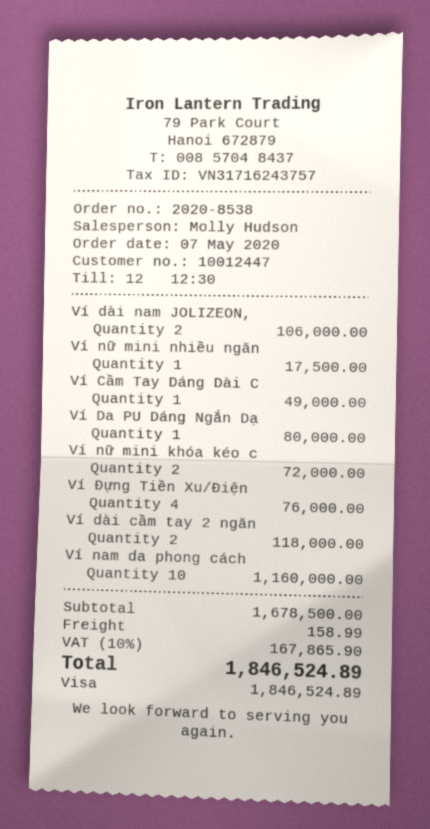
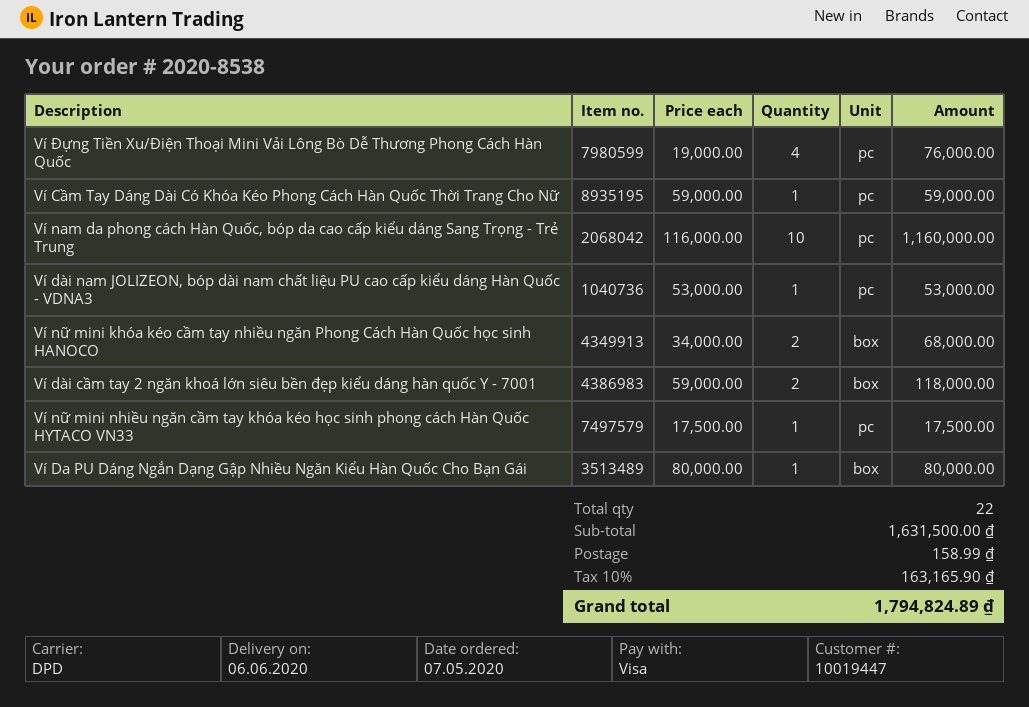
customer number: 10012447 -> 10019447
Ví dài nam JOLIZEON,: 2 for 106000.00 -> 1 for 53000.00
Ví Cầm Tay Dáng Dài C: 1 for 49000.00 -> 1 for 59000.00
Ví nữ mini khóa kéo c: 2 for 72000.00 -> 2 for 68000.00
subtotal: 1678500.00 -> 1631500.00
tax: 10% = 167865.90 -> 10% = 163165.90
total: 1846524.89 -> 1794824.89

